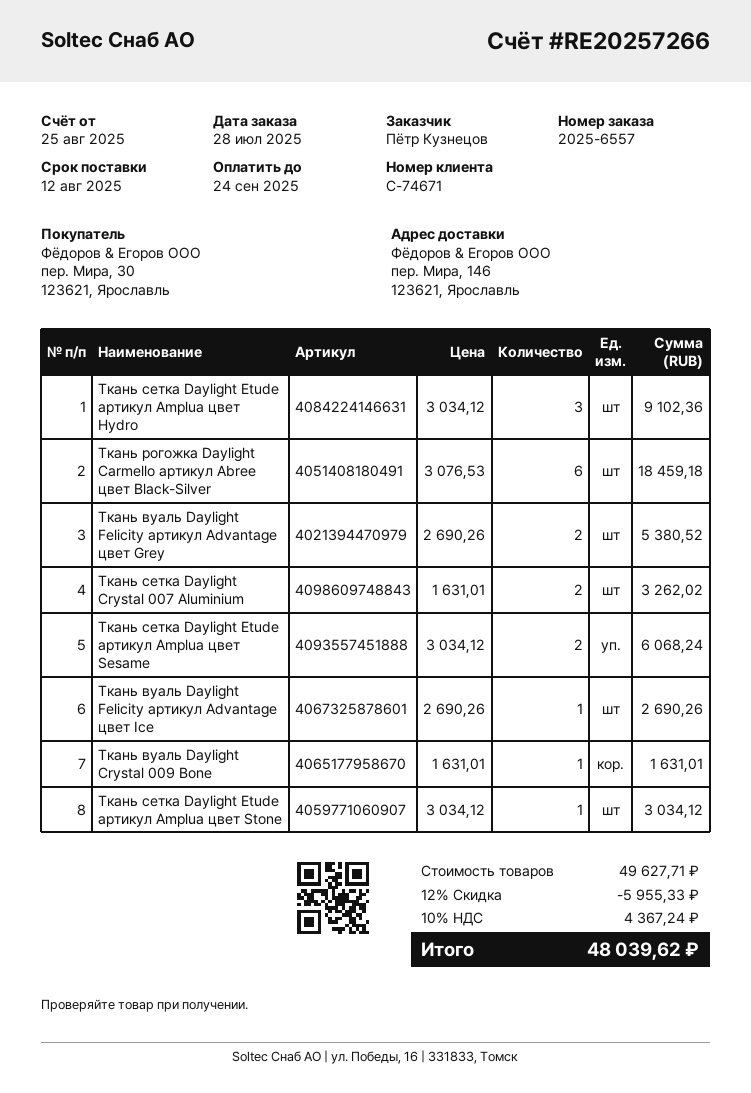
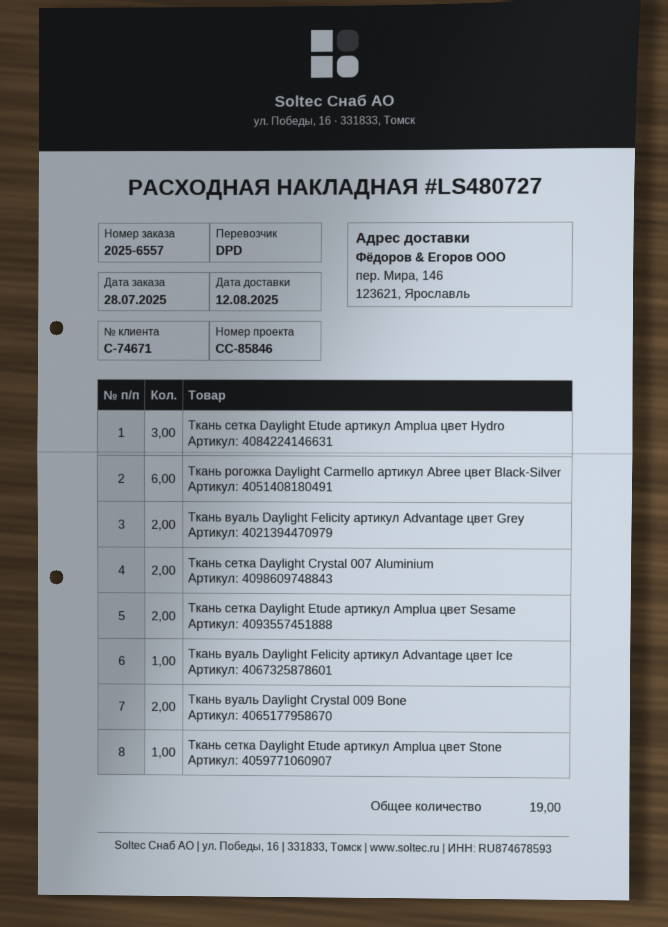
Ткань вуаль Daylight Crystal 009 Bone: 1 -> 2

